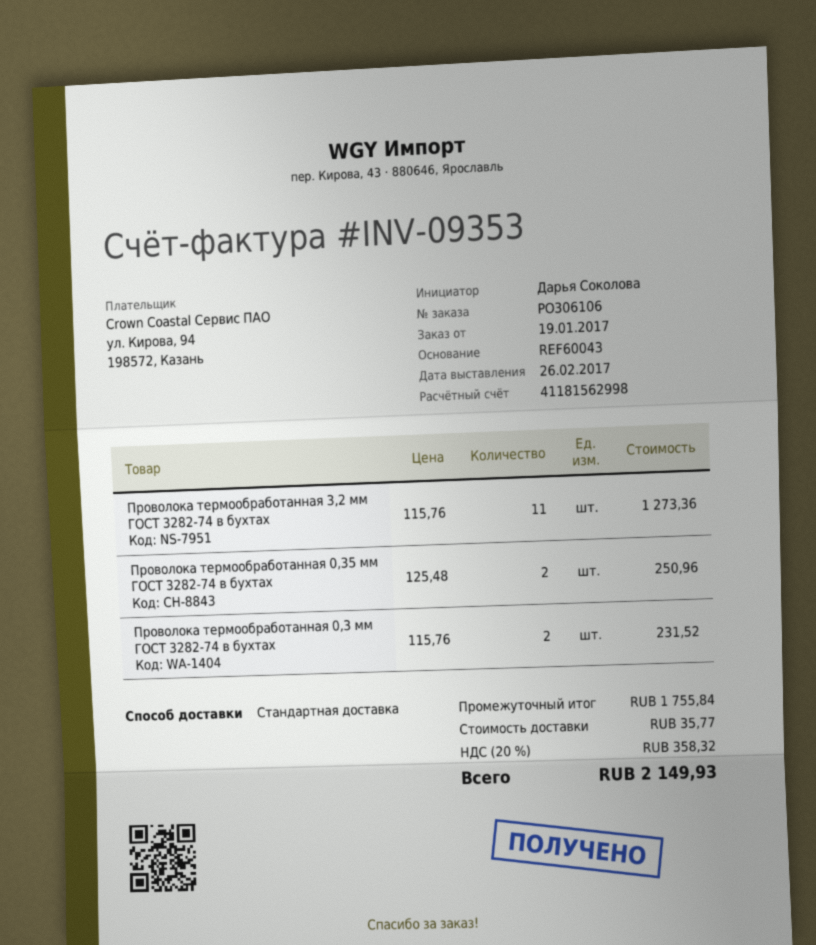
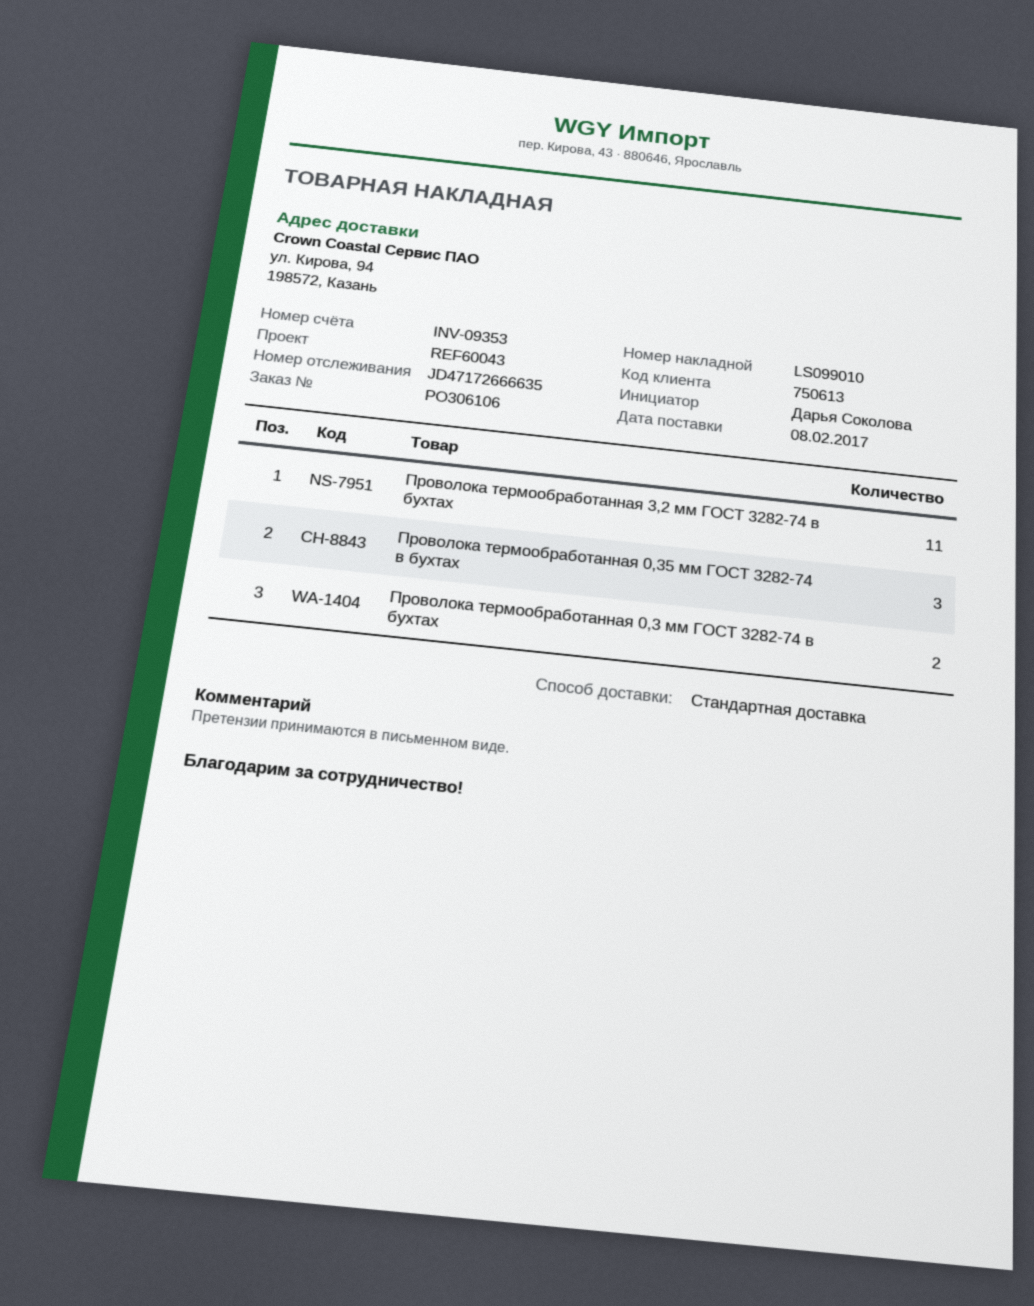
Проволока термообработанная 0,35 мм ГОСТ 3282-74 в бухтах: 2 -> 3

